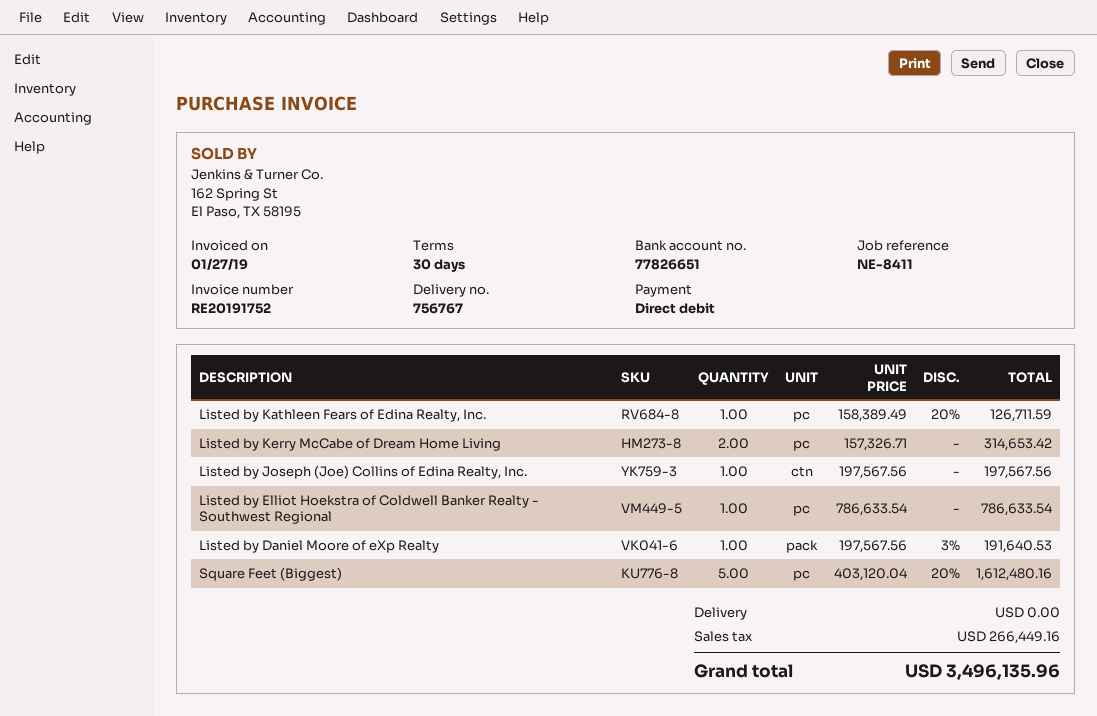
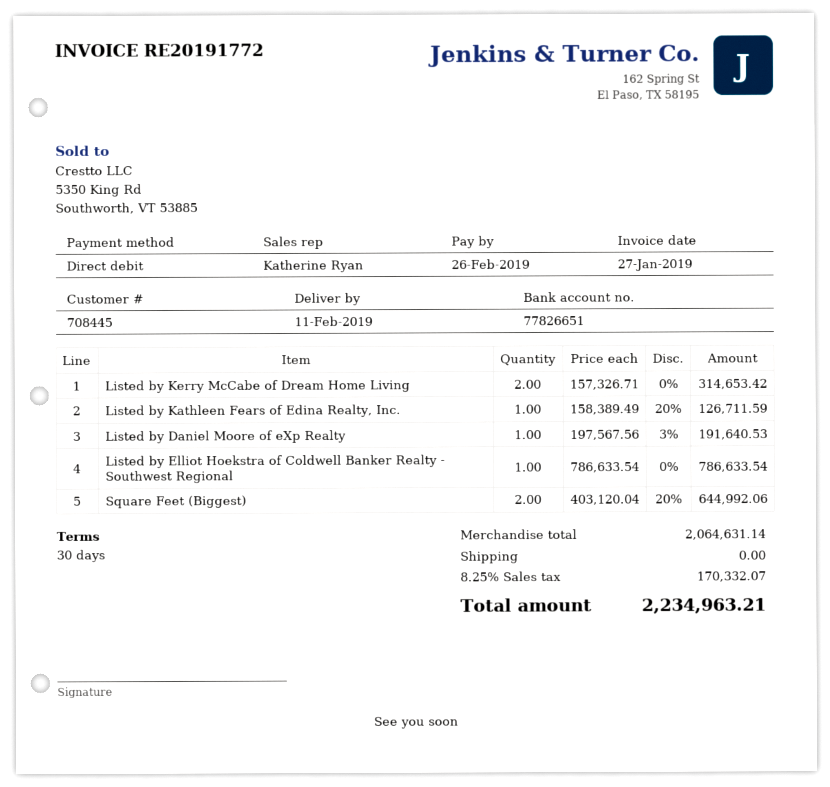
invoice number: RE20191752 -> RE20191772
Listed by Joseph (Joe) Collins of Edina Realty, Inc.: 1 x 197567.56 = 197567.56 -> none
Square Feet (Biggest): 5 x 403120.04 - 20% = 1612480.16 -> 2 x 403120.04 - 20% = 644992.06
tax: 266449.16 -> 170332.07
total: 3496135.96 -> 2234963.21

